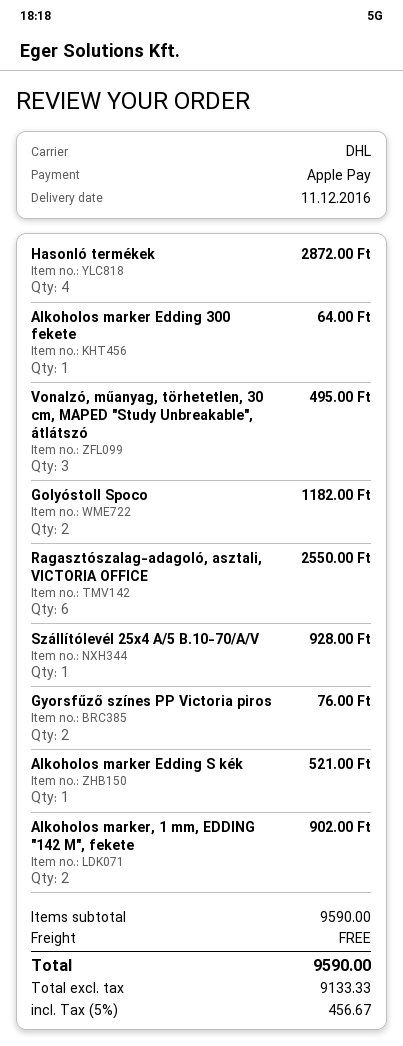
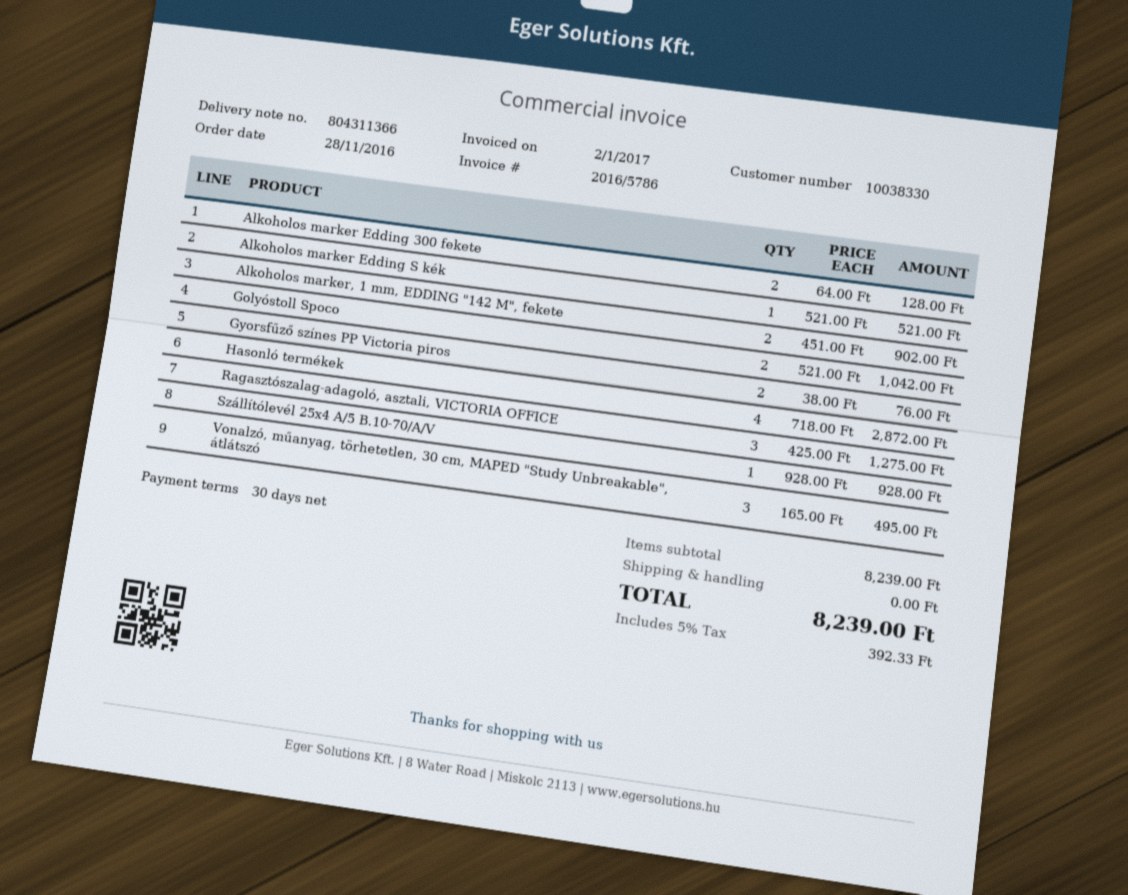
Alkoholos marker Edding 300 fekete: 1 for 64.00 -> 2 for 128.00
Golyóstoll Spoco: 2 for 1182.00 -> 2 for 1042.00
Ragasztószalag-adagoló, asztali, VICTORIA OFFICE: 6 for 2550.00 -> 3 for 1275.00
subtotal: 9590.00 -> 8239.00
tax: 5% = 456.67 -> 5% = 392.33
total: 9590.00 -> 8239.00

